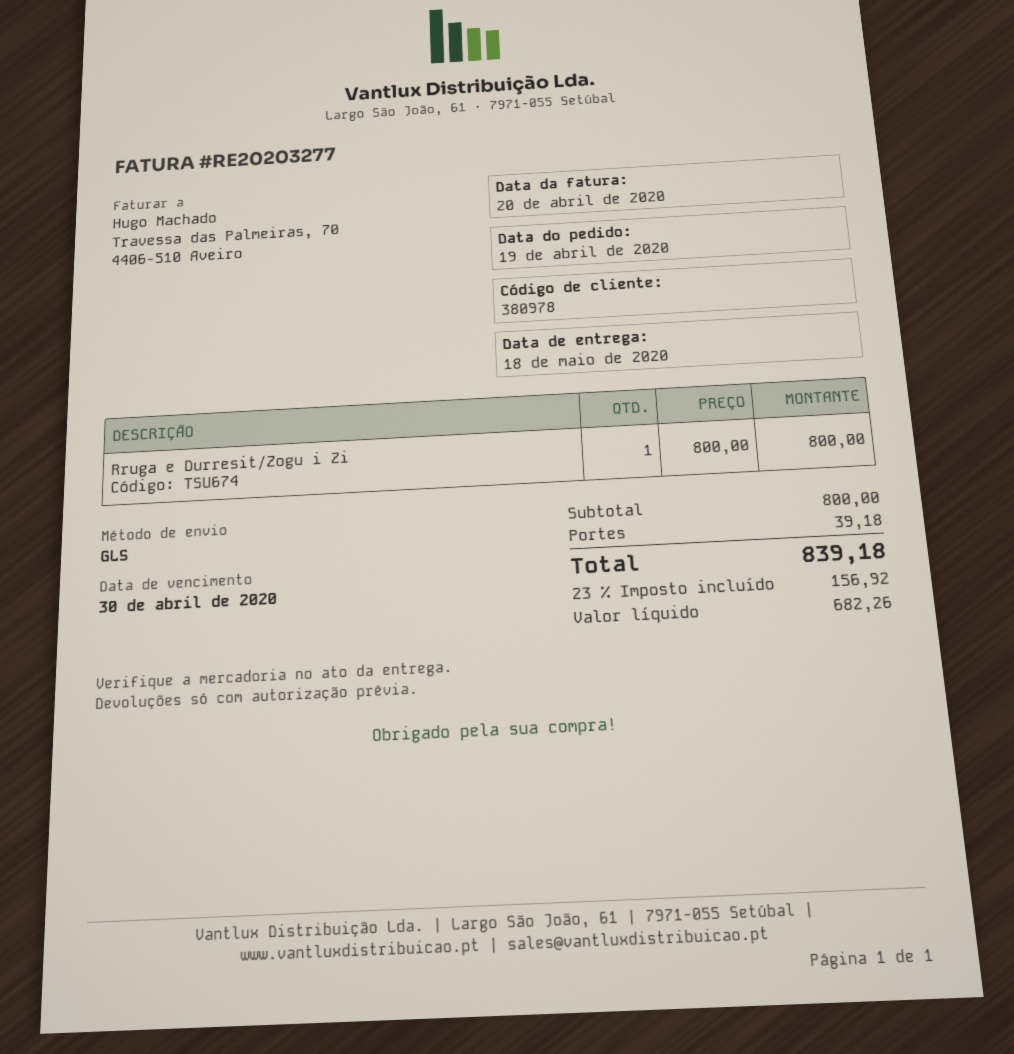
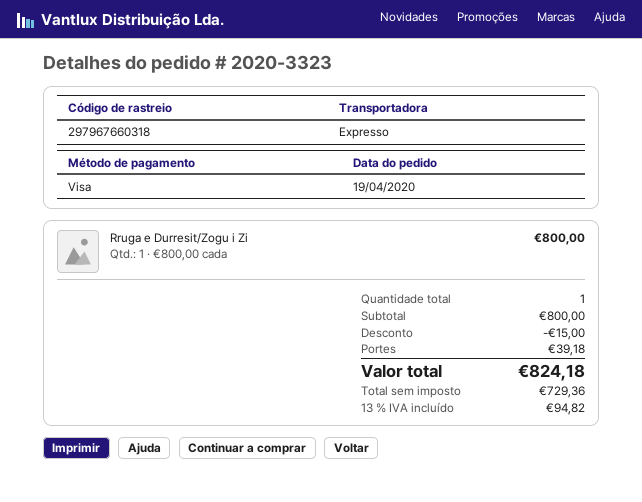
shipping method: GLS -> express
discount: none -> 15.00
net: 682.26 -> 729.36
tax: 23% = 156.92 -> 13% = 94.82
total: 839.18 -> 824.18

